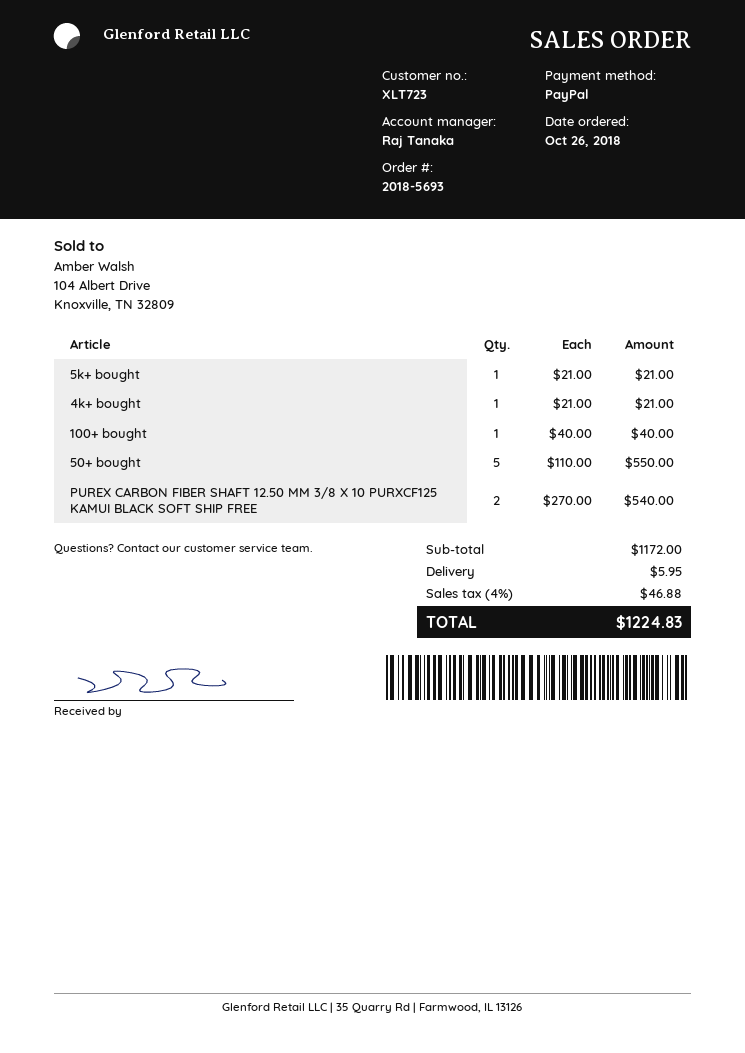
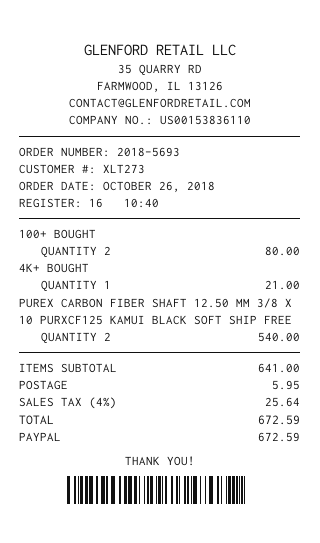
customer number: XLT723 -> XLT273
5k+ bought: 1 for 21.00 -> none
100+ bought: 1 for 40.00 -> 2 for 80.00
50+ bought: 5 for 550.00 -> none
subtotal: 1172.00 -> 641.00
tax: 4% = 46.88 -> 4% = 25.64
total: 1224.83 -> 672.59

